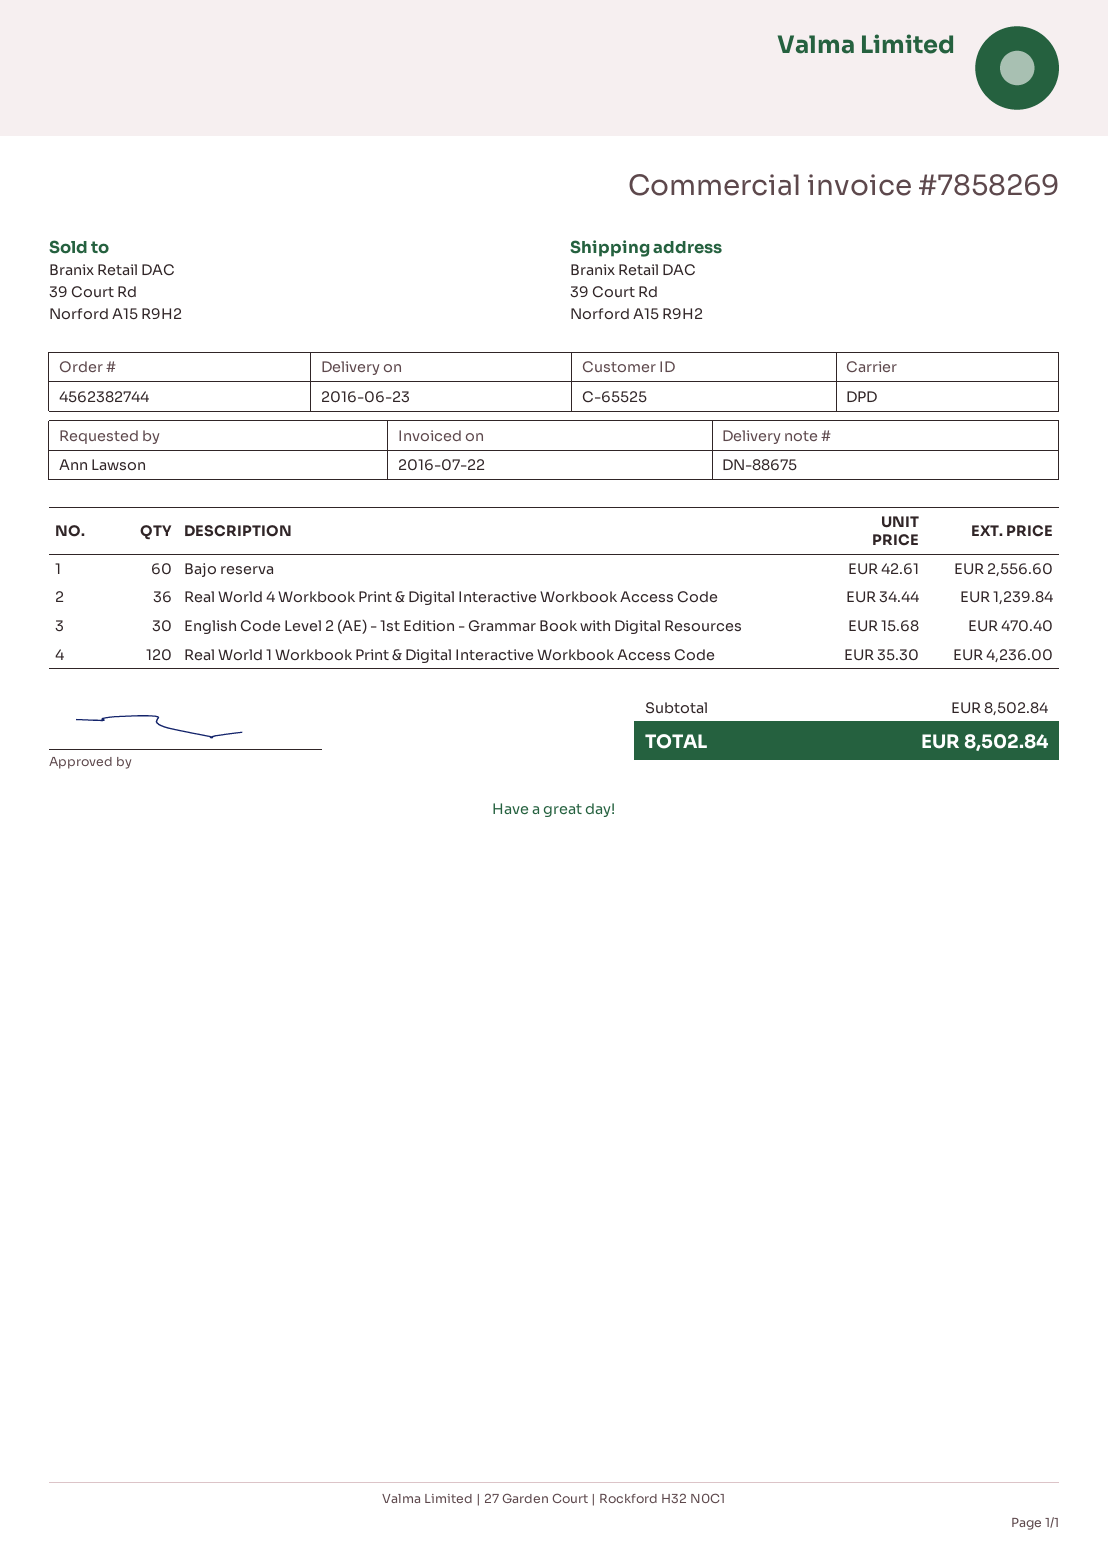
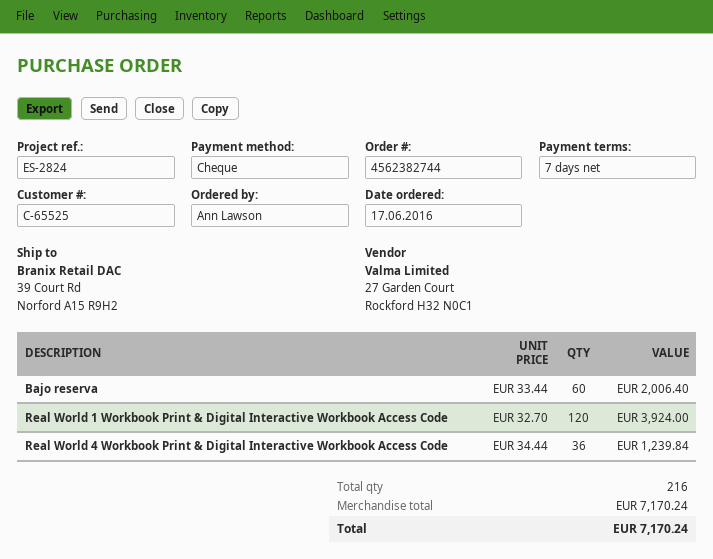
Bajo reserva: 60 x 42.61 = 2556.60 -> 60 x 33.44 = 2006.40
English Code Level 2 (AE) - 1st Edition - Grammar Book with Digital Resources: 30 x 15.68 = 470.40 -> none
Real World 1 Workbook Print & Digital Interactive Workbook Access Code: 120 x 35.30 = 4236.00 -> 120 x 32.70 = 3924.00
subtotal: 8502.84 -> 7170.24
total: 8502.84 -> 7170.24

